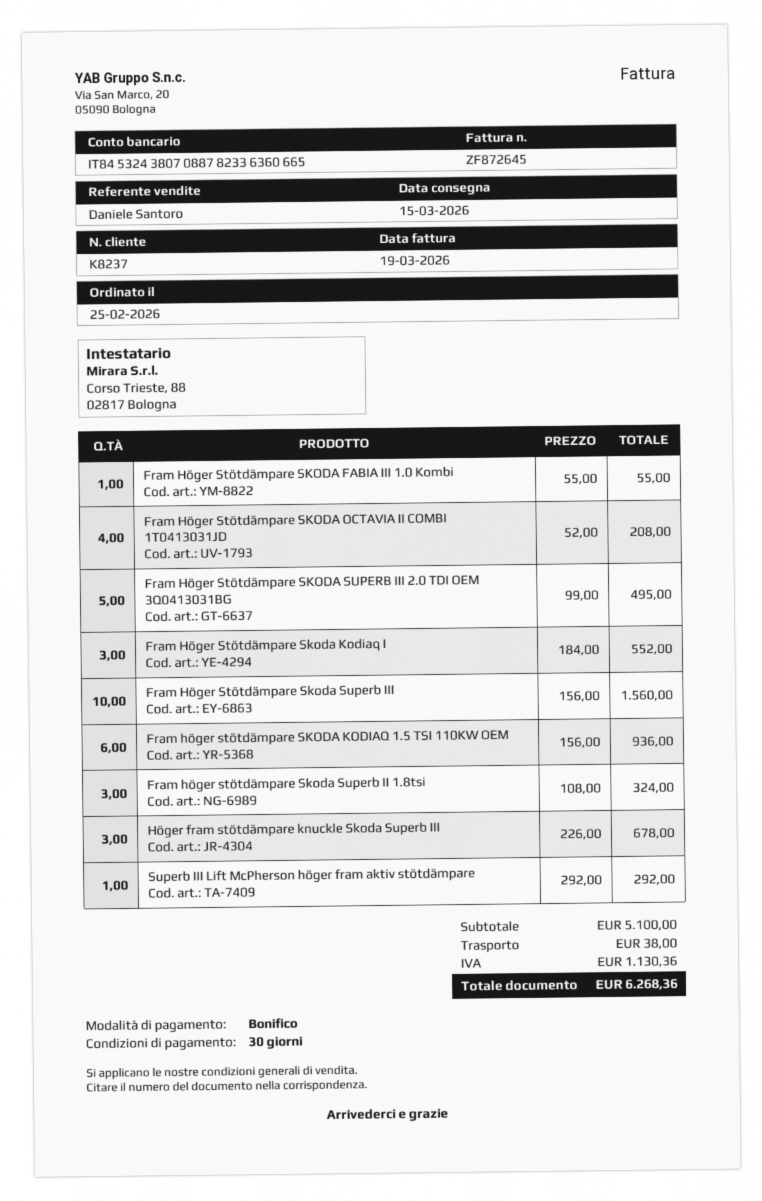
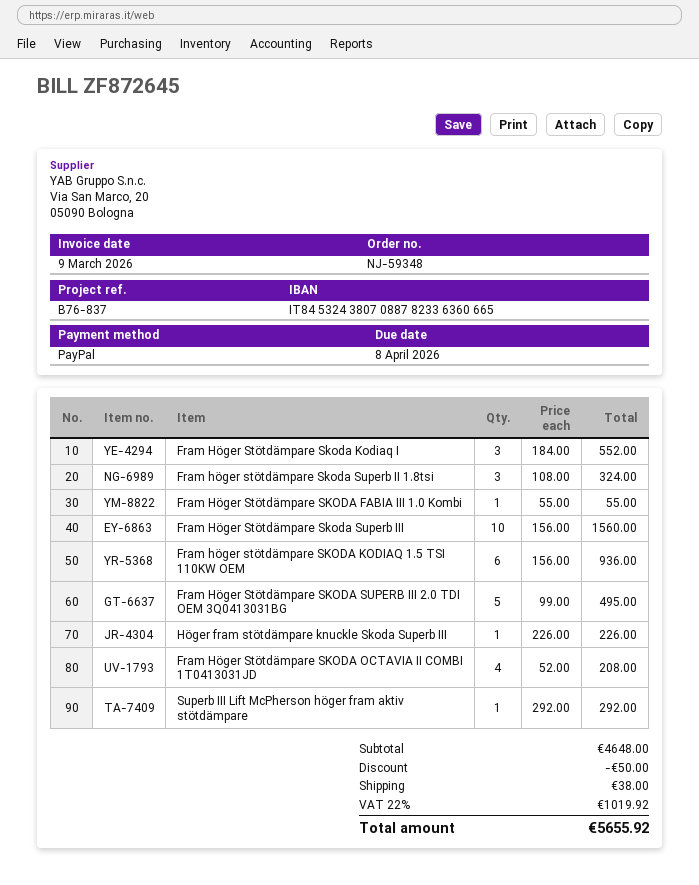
invoice date: 2026-03-19 -> 2026-03-09
payment method: bank transfer -> PayPal
Höger fram stötdämpare knuckle Skoda Superb III: 3 x 226.00 = 678.00 -> 1 x 226.00 = 226.00
subtotal: 5100.00 -> 4648.00
discount: none -> 50.00
tax: 1130.36 -> 1019.92
total: 6268.36 -> 5655.92

